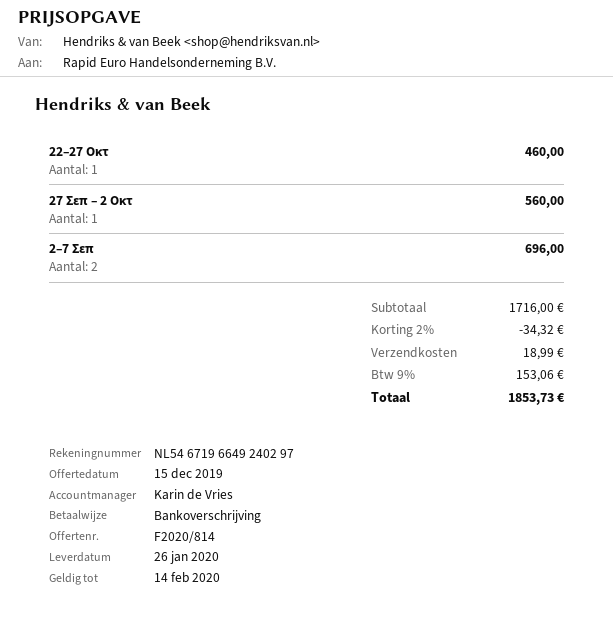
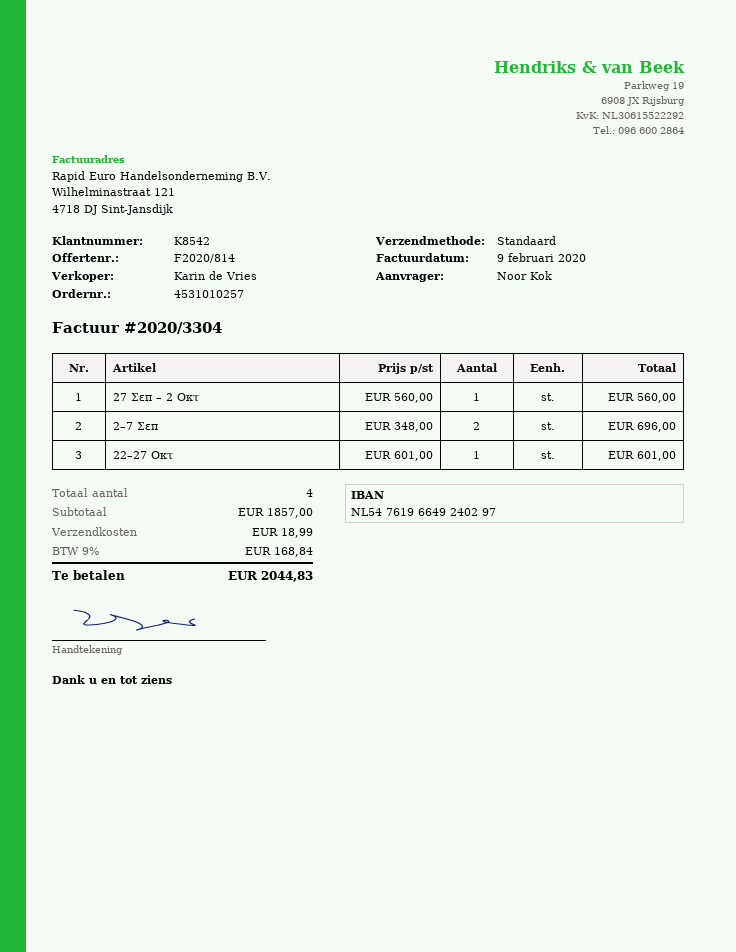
bank account: NL5467196649240297 -> NL5476196649240297
22–27 Οκτ: 1 for 460.00 -> 1 for 601.00
subtotal: 1716.00 -> 1857.00
discount: 2% = 34.32 -> none
tax: 9% = 153.06 -> 9% = 168.84
total: 1853.73 -> 2044.83

